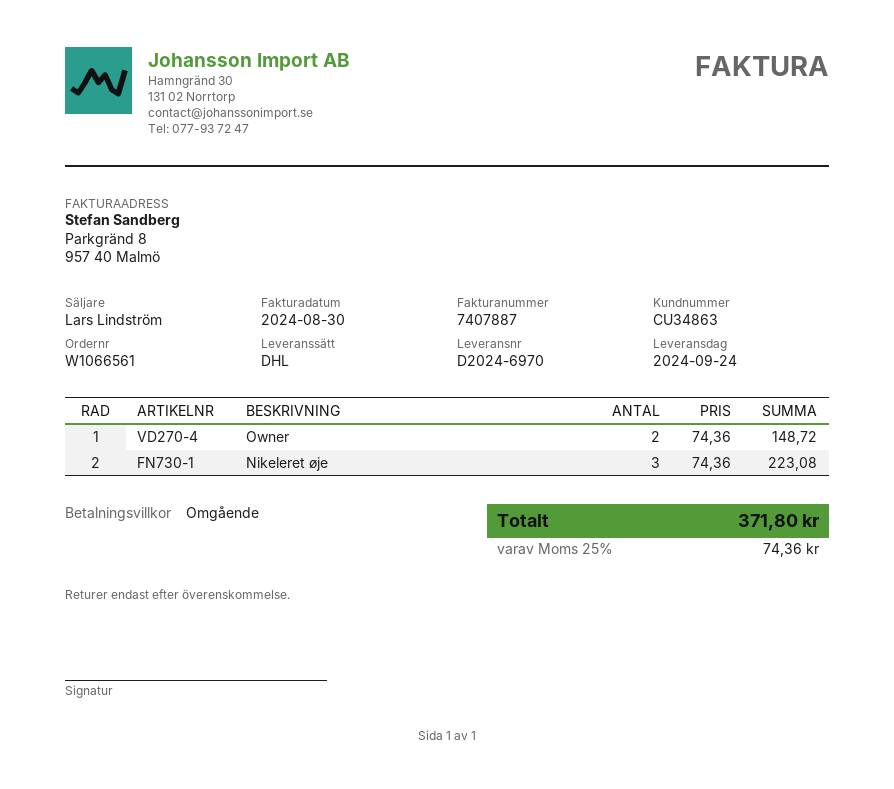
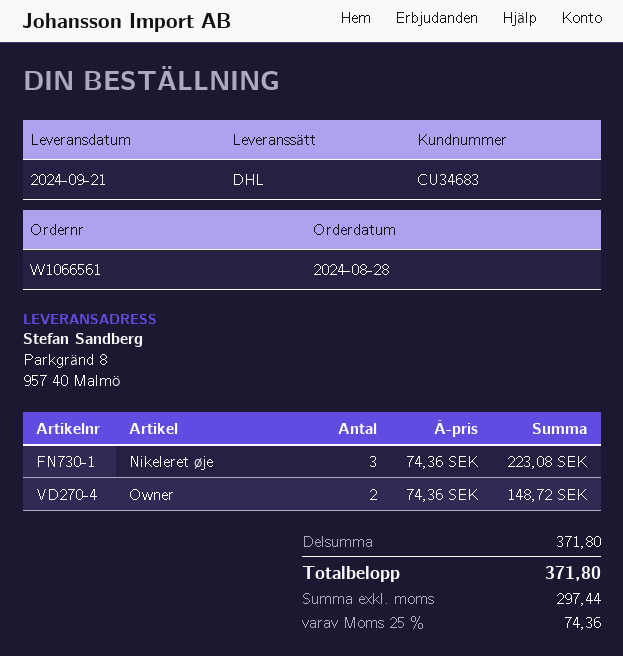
delivery date: 2024-09-24 -> 2024-09-21
customer number: CU34863 -> CU34683

